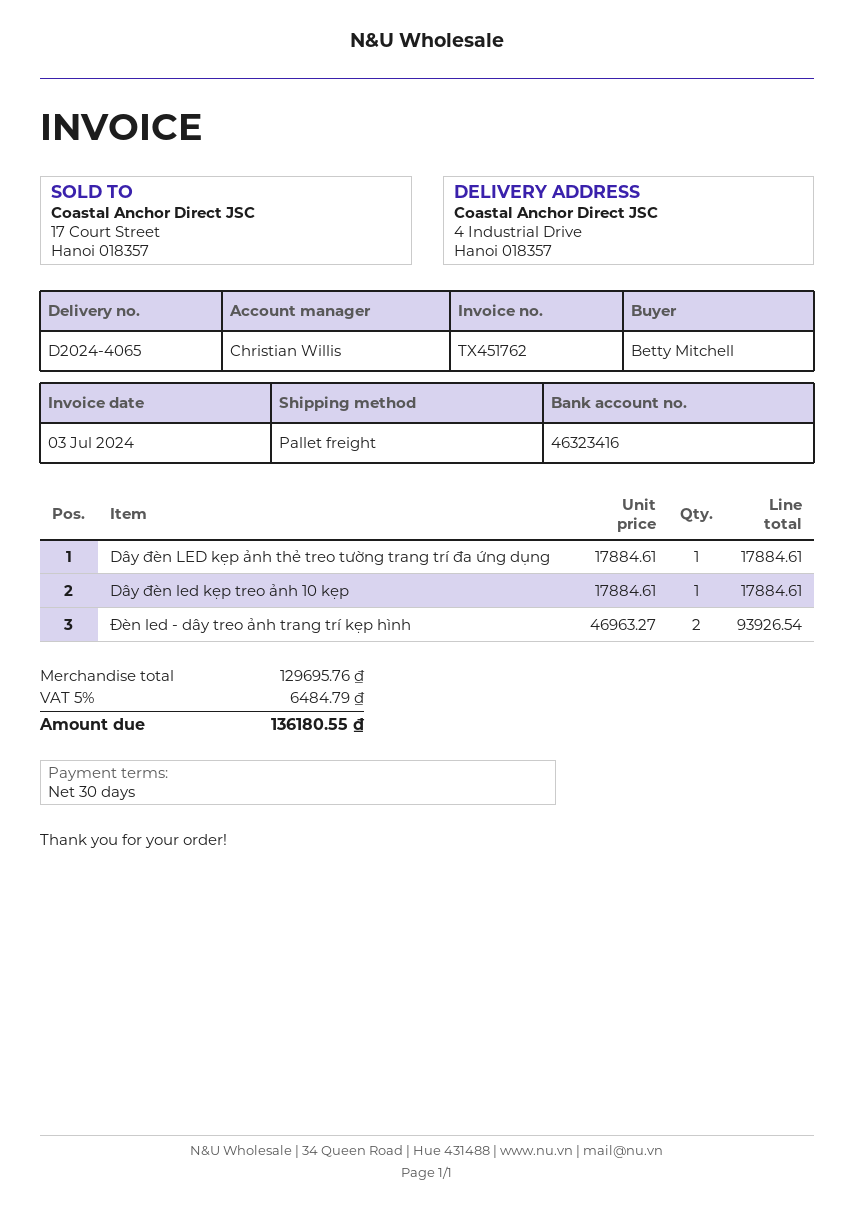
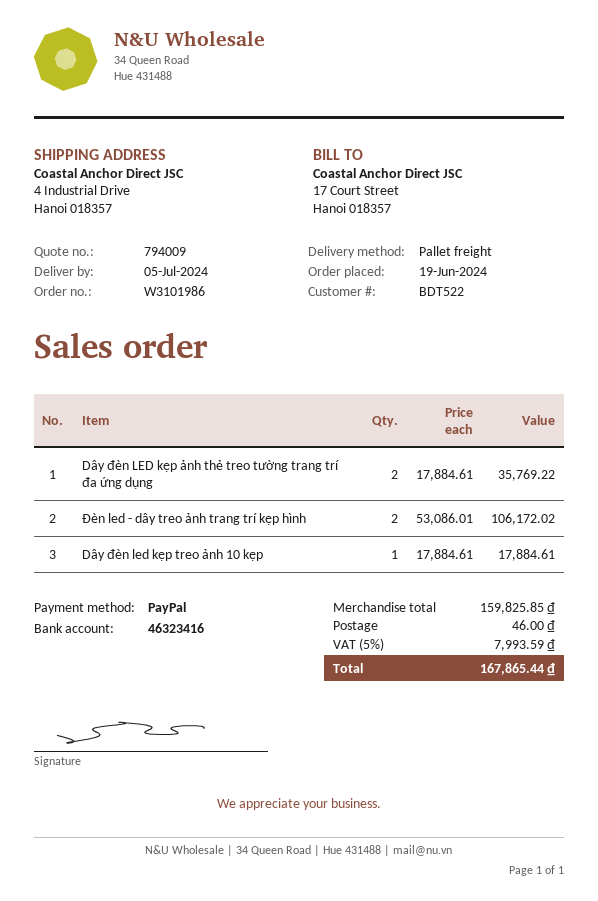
Dây đèn LED kẹp ảnh thẻ treo tường trang trí đa ứng dụng: 1 x 17884.61 = 17884.61 -> 2 x 17884.61 = 35769.22
Đèn led - dây treo ảnh trang trí kẹp hình: 2 x 46963.27 = 93926.54 -> 2 x 53086.01 = 106172.02
subtotal: 129695.76 -> 159825.85
shipping: none -> 46.00
tax: 5% = 6484.79 -> 5% = 7993.59
total: 136180.55 -> 167865.44

